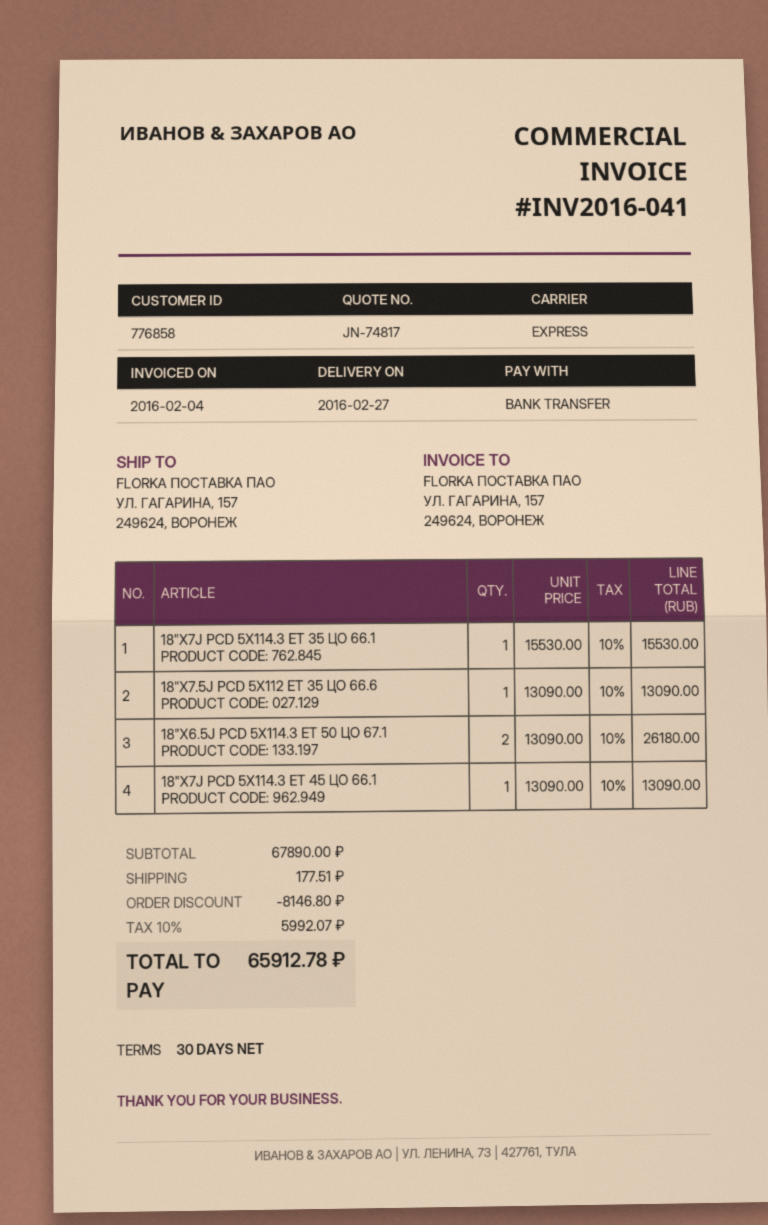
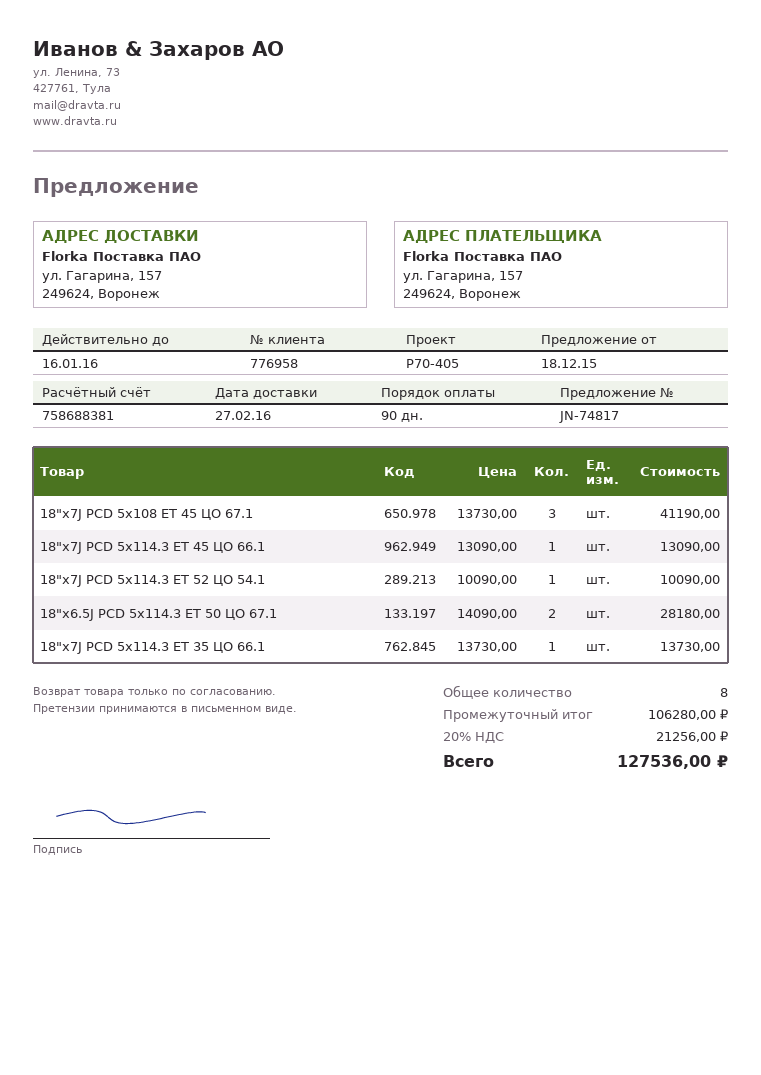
payment terms: 30 days -> 90 days
customer number: 776858 -> 776958
18"X7J PCD 5X114.3 ЕТ 35 ЦО 66.1: 1 x 15530.00 = 15530.00 -> 1 x 13730.00 = 13730.00
18"X7.5J PCD 5X112 ЕТ 35 ЦО 66.6: 1 x 13090.00 = 13090.00 -> none
18"X6.5J PCD 5X114.3 ЕТ 50 ЦО 67.1: 2 x 13090.00 = 26180.00 -> 2 x 14090.00 = 28180.00
18"x7J PCD 5x108 ЕТ 45 ЦО 67.1: none -> 3 x 13730.00 = 41190.00
18"x7J PCD 5x114.3 ЕТ 52 ЦО 54.1: none -> 1 x 10090.00 = 10090.00
subtotal: 67890.00 -> 106280.00
discount: 8146.80 -> none
shipping: 177.51 -> none
tax: 10% = 5992.07 -> 20% = 21256.00
total: 65912.78 -> 127536.00

